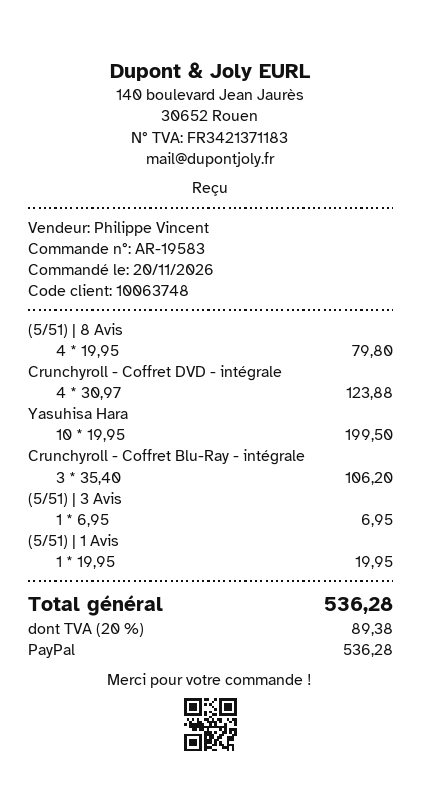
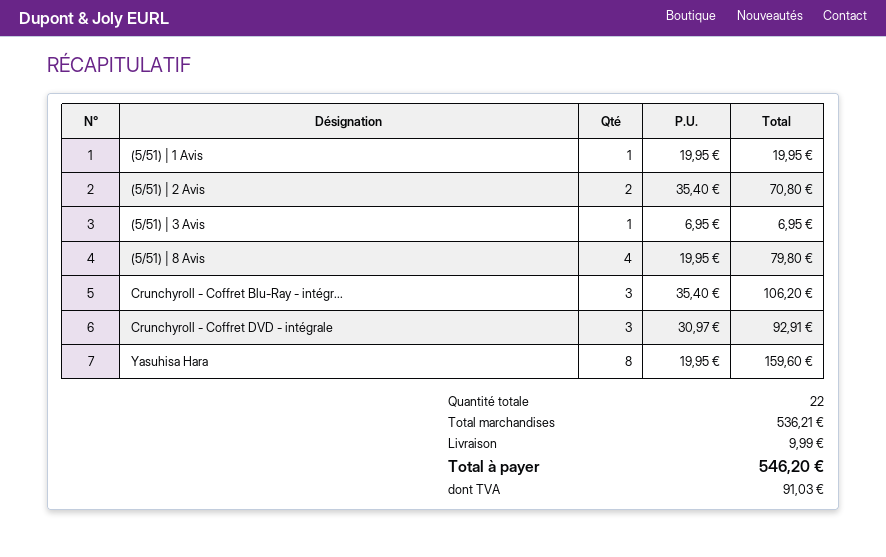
Crunchyroll - Coffret DVD - intégrale: 4 x 30.97 = 123.88 -> 3 x 30.97 = 92.91
Yasuhisa Hara: 10 x 19.95 = 199.50 -> 8 x 19.95 = 159.60
(5/51) | 2 Avis: none -> 2 x 35.40 = 70.80
shipping: none -> 9.99
tax: 89.38 -> 91.03
total: 536.28 -> 546.20

